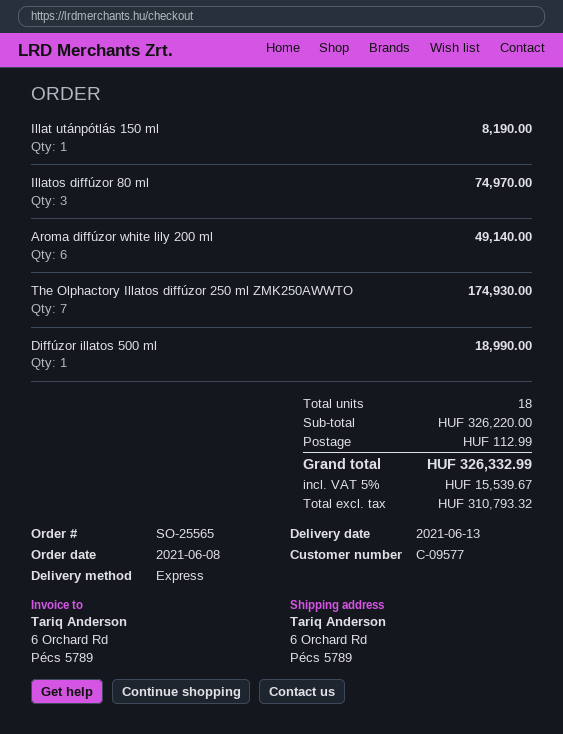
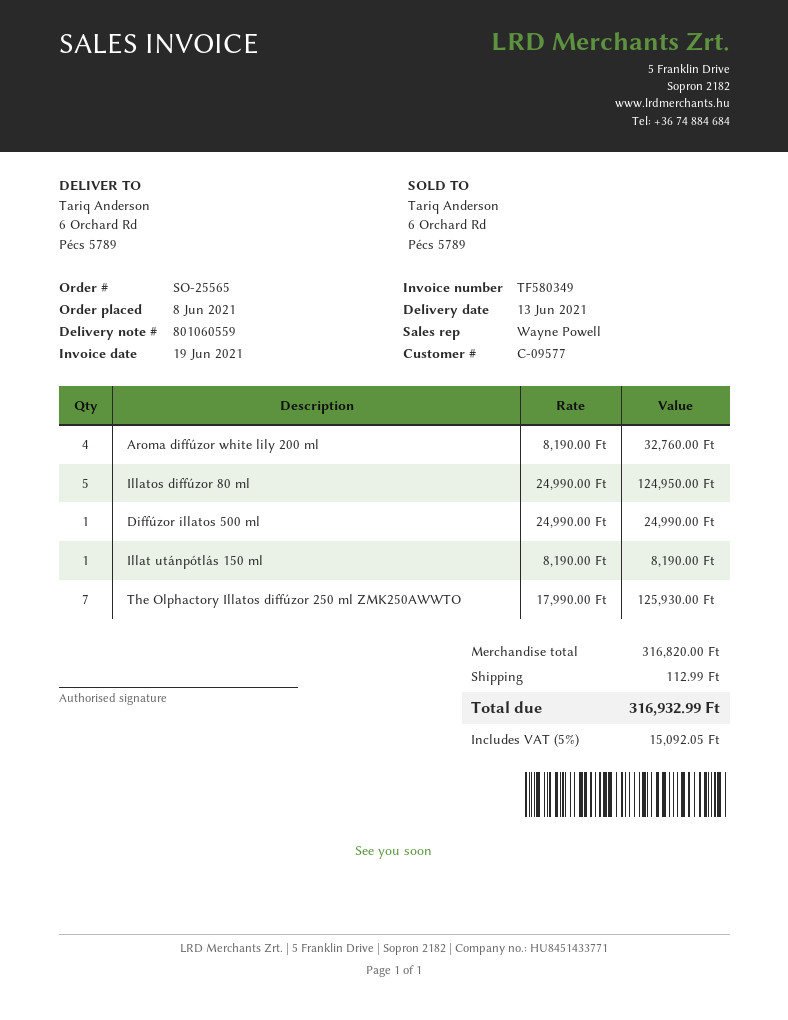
Illatos diffúzor 80 ml: 3 for 74970.00 -> 5 for 124950.00
Aroma diffúzor white lily 200 ml: 6 for 49140.00 -> 4 for 32760.00
The Olphactory Illatos diffúzor 250 ml ZMK250AWWTO: 7 for 174930.00 -> 7 for 125930.00
Diffúzor illatos 500 ml: 1 for 18990.00 -> 1 for 24990.00
subtotal: 326220.00 -> 316820.00
tax: 5% = 15539.67 -> 5% = 15092.05
total: 326332.99 -> 316932.99

